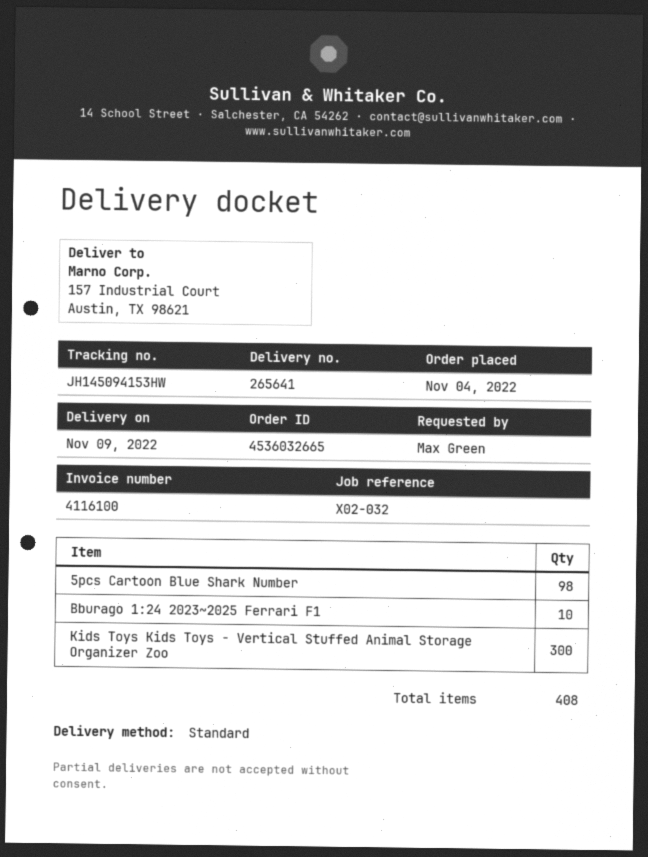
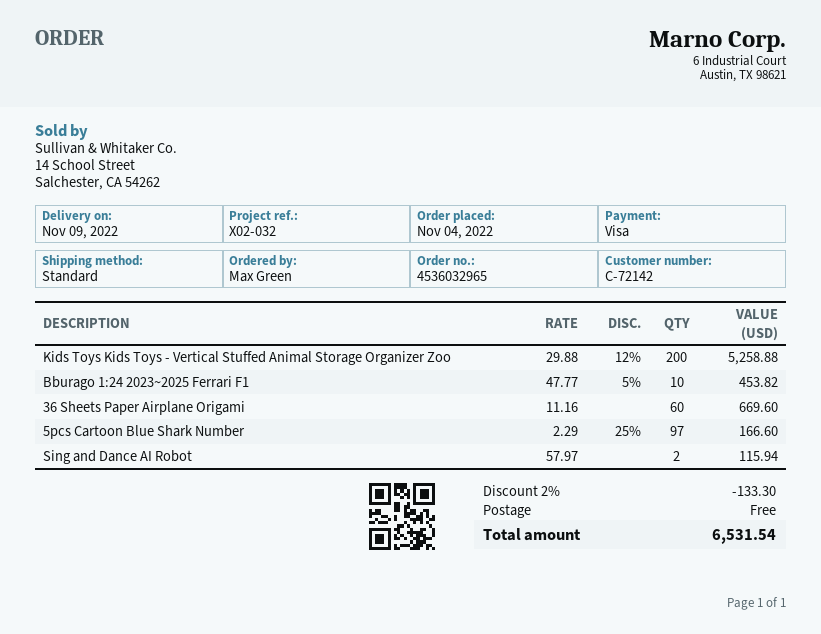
order number: 4536032665 -> 4536032965
5pcs Cartoon Blue Shark Number: 98 -> 97
Kids Toys Kids Toys - Vertical Stuffed Animal Storage Organizer Zoo: 300 -> 200
36 Sheets Paper Airplane Origami: none -> 60
Sing and Dance AI Robot: none -> 2

